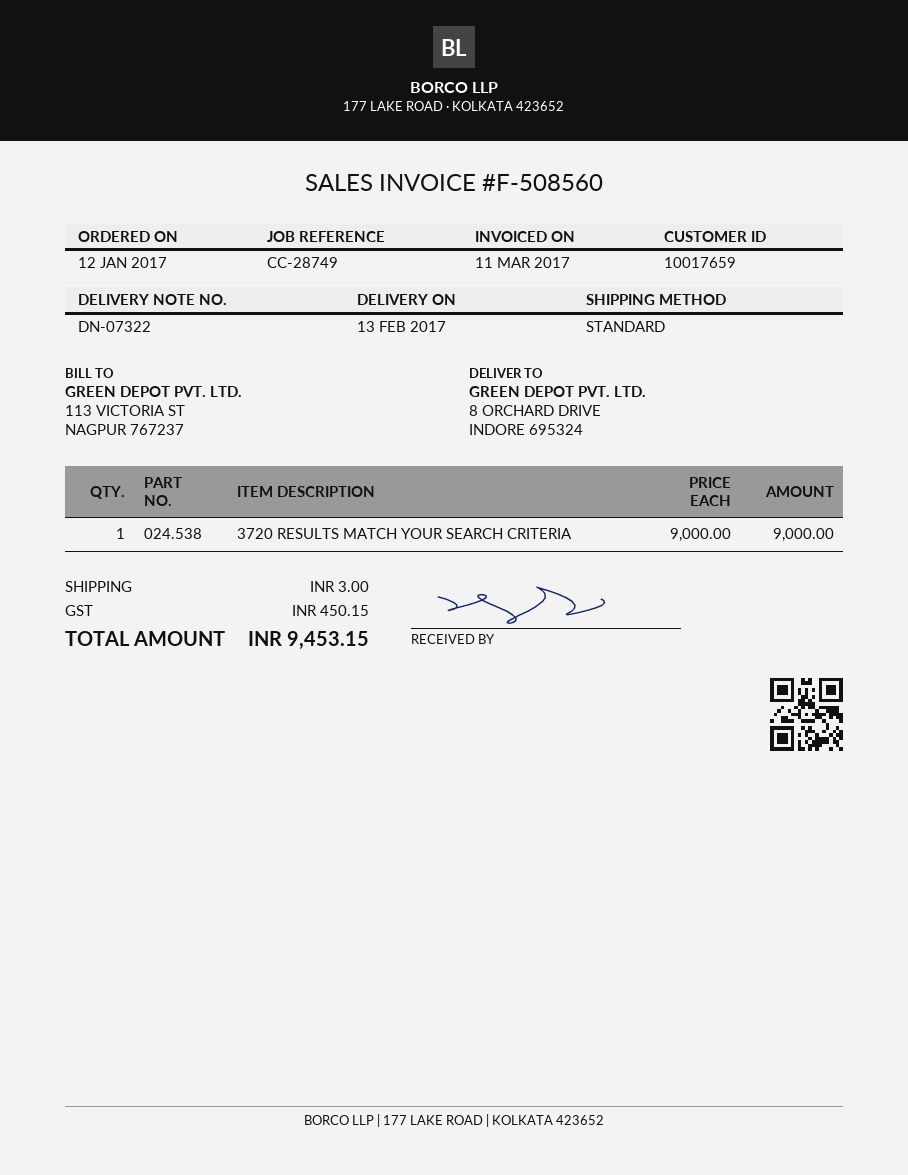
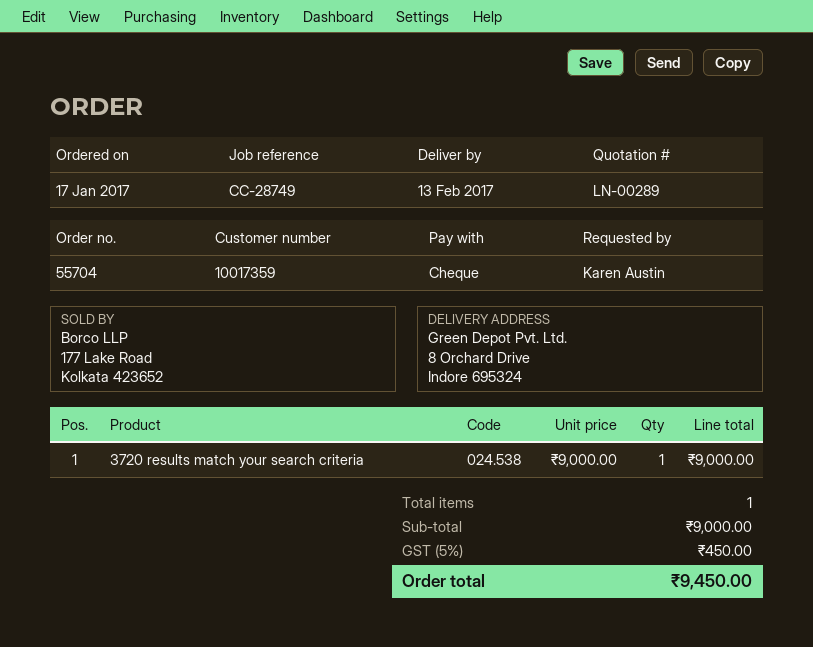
order date: 2017-01-12 -> 2017-01-17
customer number: 10017659 -> 10017359
shipping: 3.00 -> none
tax: 450.15 -> 450.00
total: 9453.15 -> 9450.00

